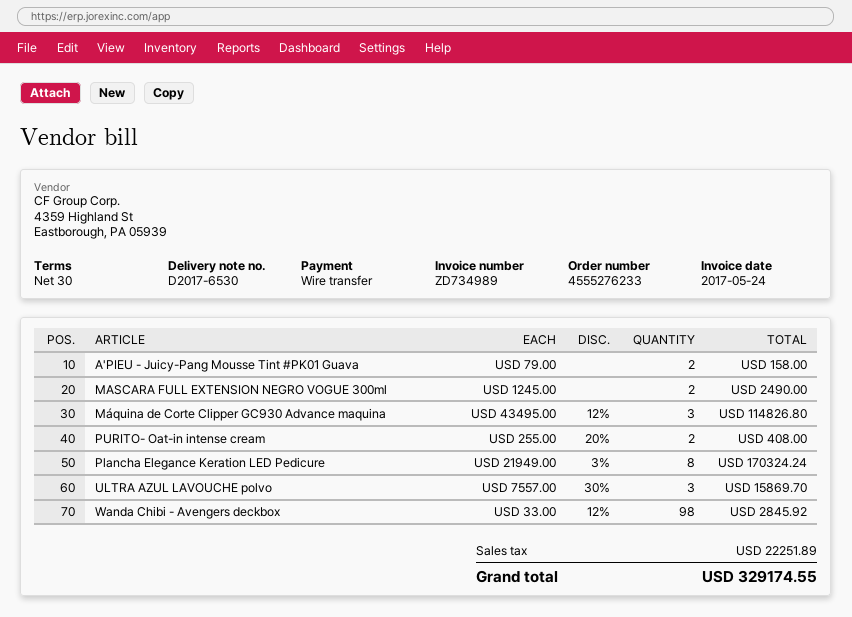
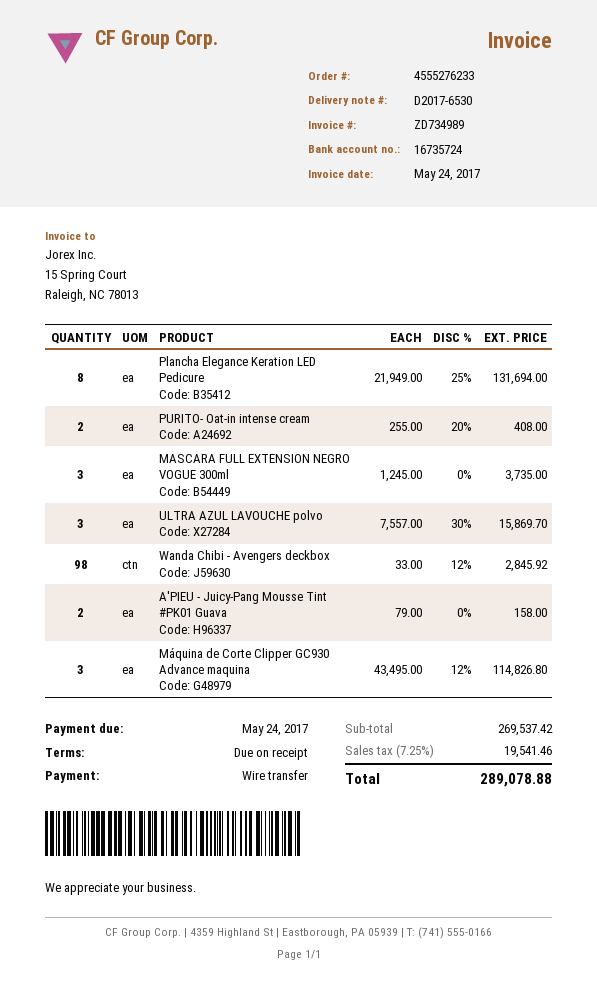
payment terms: 30 days -> on receipt
MASCARA FULL EXTENSION NEGRO VOGUE 300ml: 2 x 1245.00 = 2490.00 -> 3 x 1245.00 = 3735.00
Plancha Elegance Keration LED Pedicure: 8 x 21949.00 - 3% = 170324.24 -> 8 x 21949.00 - 25% = 131694.00
tax: 22251.89 -> 19541.46
total: 329174.55 -> 289078.88

